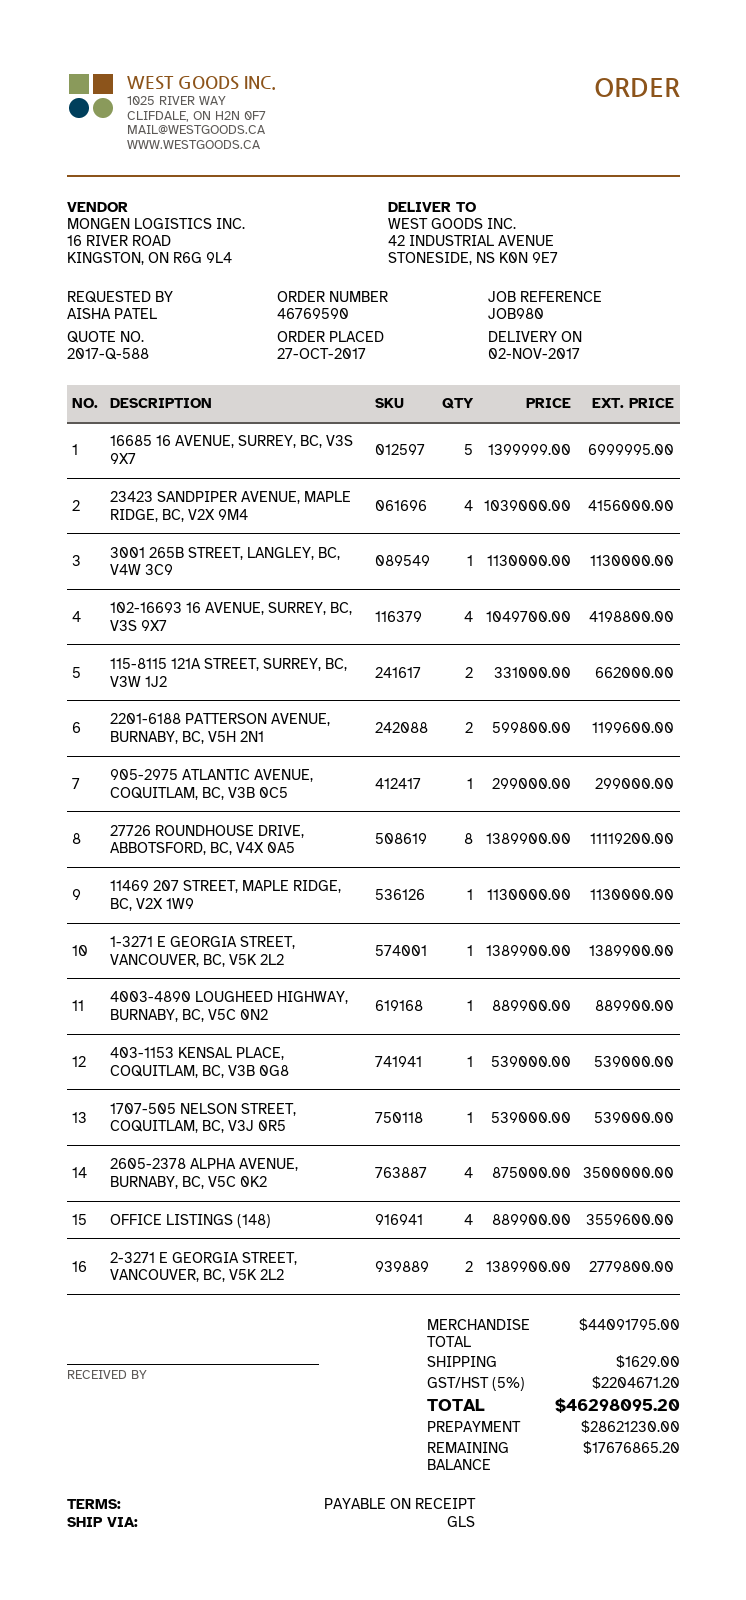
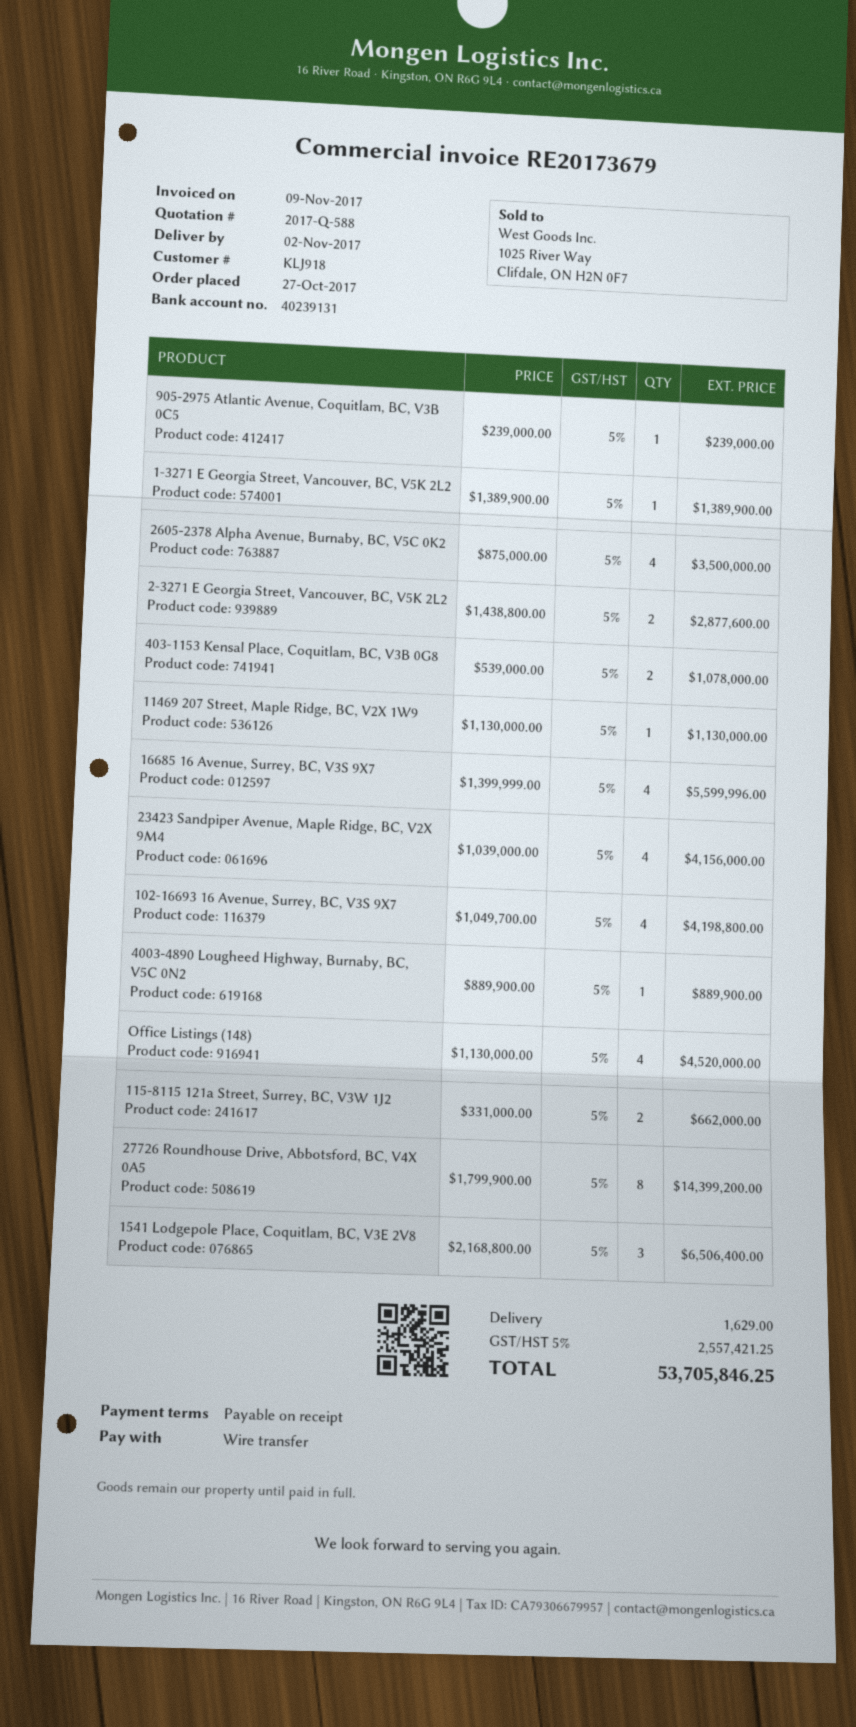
16685 16 AVENUE, SURREY, BC, V3S 9X7: 5 x 1399999.00 = 6999995.00 -> 4 x 1399999.00 = 5599996.00
3001 265B STREET, LANGLEY, BC, V4W 3C9: 1 x 1130000.00 = 1130000.00 -> none
2201-6188 PATTERSON AVENUE, BURNABY, BC, V5H 2N1: 2 x 599800.00 = 1199600.00 -> none
905-2975 ATLANTIC AVENUE, COQUITLAM, BC, V3B 0C5: 1 x 299000.00 = 299000.00 -> 1 x 239000.00 = 239000.00
27726 ROUNDHOUSE DRIVE, ABBOTSFORD, BC, V4X 0A5: 8 x 1389900.00 = 11119200.00 -> 8 x 1799900.00 = 14399200.00
403-1153 KENSAL PLACE, COQUITLAM, BC, V3B 0G8: 1 x 539000.00 = 539000.00 -> 2 x 539000.00 = 1078000.00
1707-505 NELSON STREET, COQUITLAM, BC, V3J 0R5: 1 x 539000.00 = 539000.00 -> none
OFFICE LISTINGS (148): 4 x 889900.00 = 3559600.00 -> 4 x 1130000.00 = 4520000.00
2-3271 E GEORGIA STREET, VANCOUVER, BC, V5K 2L2: 2 x 1389900.00 = 2779800.00 -> 2 x 1438800.00 = 2877600.00
1541 Lodgepole Place, Coquitlam, BC, V3E 2V8: none -> 3 x 2168800.00 = 6506400.00
tax: 5% = 2204671.20 -> 5% = 2557421.25
total: 46298095.20 -> 53705846.25

